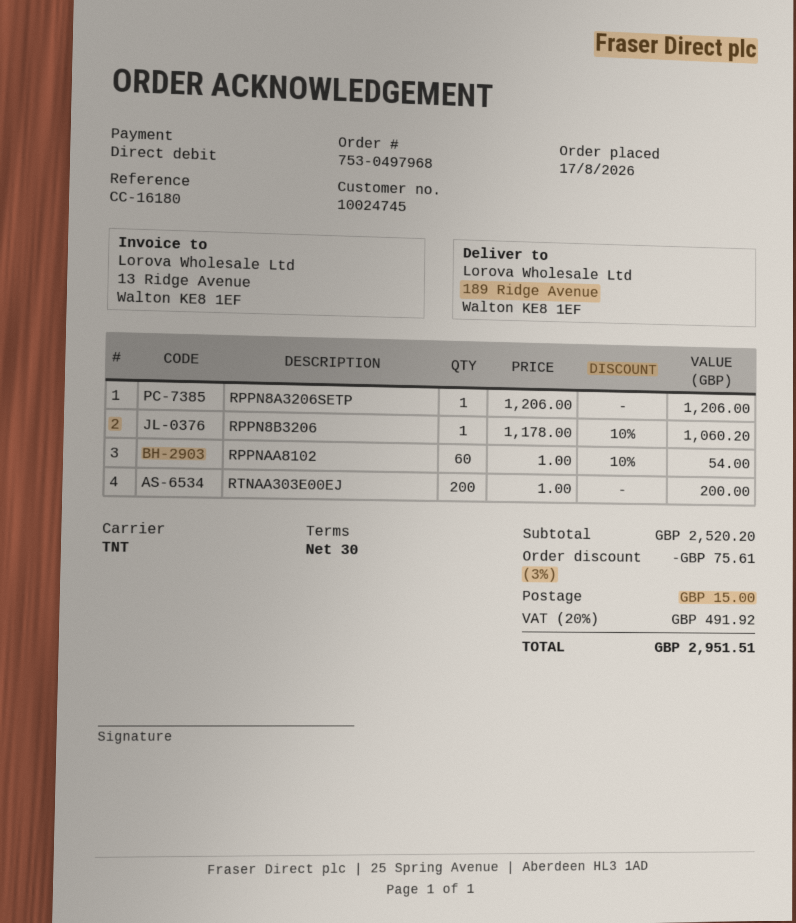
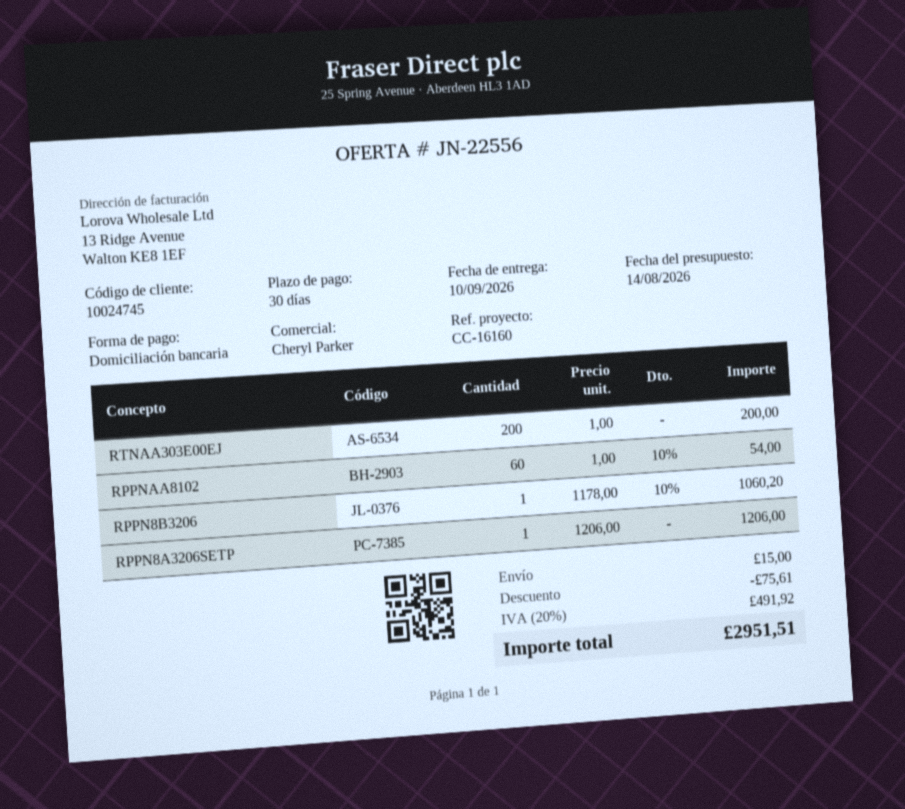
reference: CC-16180 -> CC-16160

